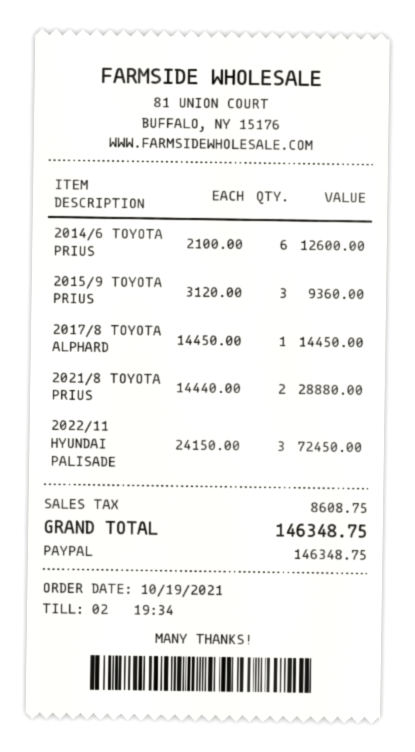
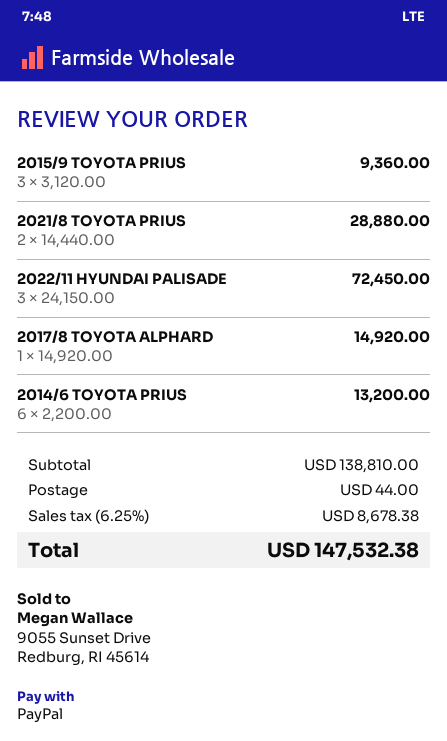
2014/6 TOYOTA PRIUS: 6 x 2100.00 = 12600.00 -> 6 x 2200.00 = 13200.00
2017/8 TOYOTA ALPHARD: 1 x 14450.00 = 14450.00 -> 1 x 14920.00 = 14920.00
shipping: none -> 44.00
tax: 8608.75 -> 8678.38
total: 146348.75 -> 147532.38

